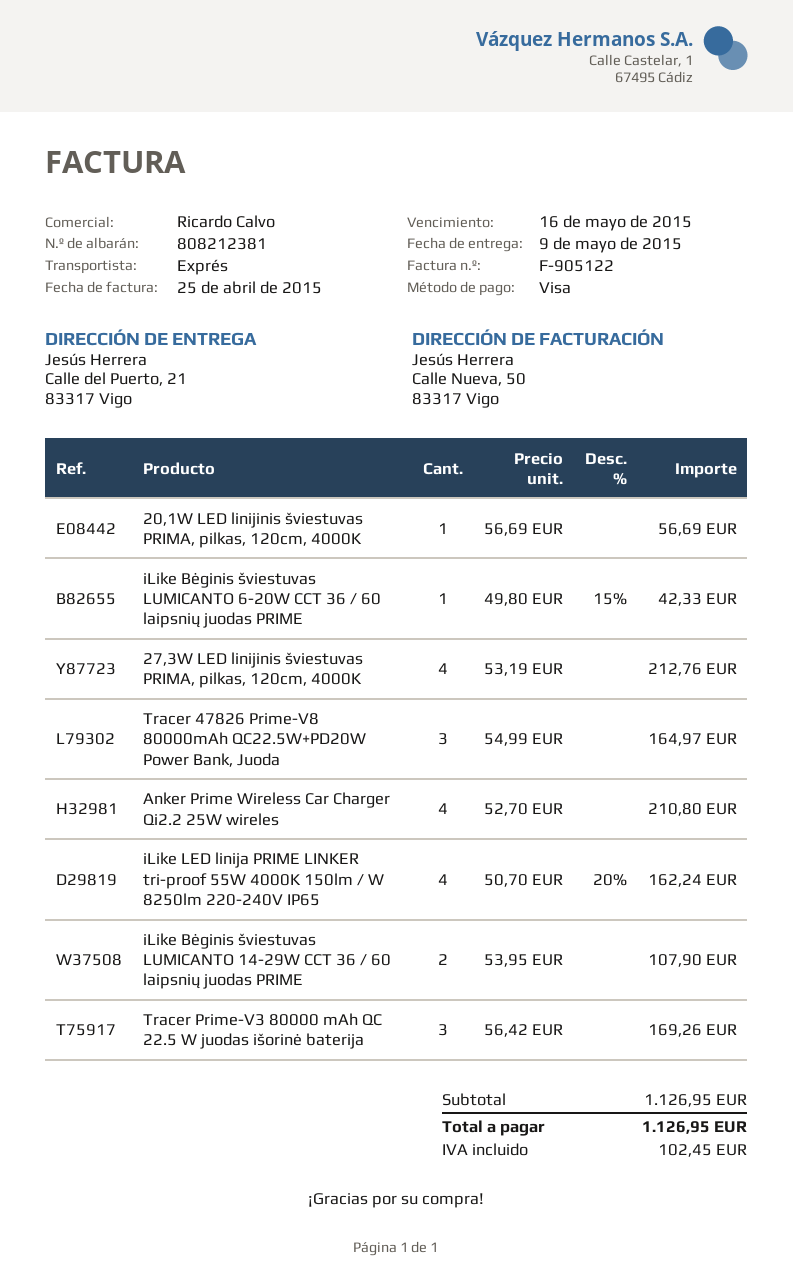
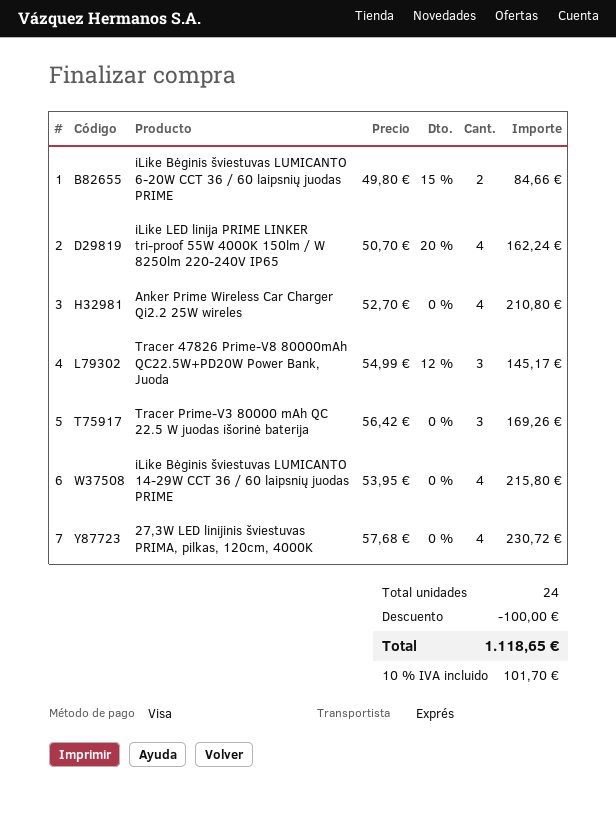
20,1W LED linijinis šviestuvas PRIMA, pilkas, 120cm, 4000K: 1 x 56.69 = 56.69 -> none
iLike Bėginis šviestuvas LUMICANTO 6-20W CCT 36 / 60 laipsnių juodas PRIME: 1 x 49.80 - 15% = 42.33 -> 2 x 49.80 - 15% = 84.66
27,3W LED linijinis šviestuvas PRIMA, pilkas, 120cm, 4000K: 4 x 53.19 = 212.76 -> 4 x 57.68 = 230.72
Tracer 47826 Prime-V8 80000mAh QC22.5W+PD20W Power Bank, Juoda: 3 x 54.99 = 164.97 -> 3 x 54.99 - 12% = 145.17
iLike Bėginis šviestuvas LUMICANTO 14-29W CCT 36 / 60 laipsnių juodas PRIME: 2 x 53.95 = 107.90 -> 4 x 53.95 = 215.80
discount: none -> 100.00
tax: 102.45 -> 101.70
total: 1126.95 -> 1118.65

